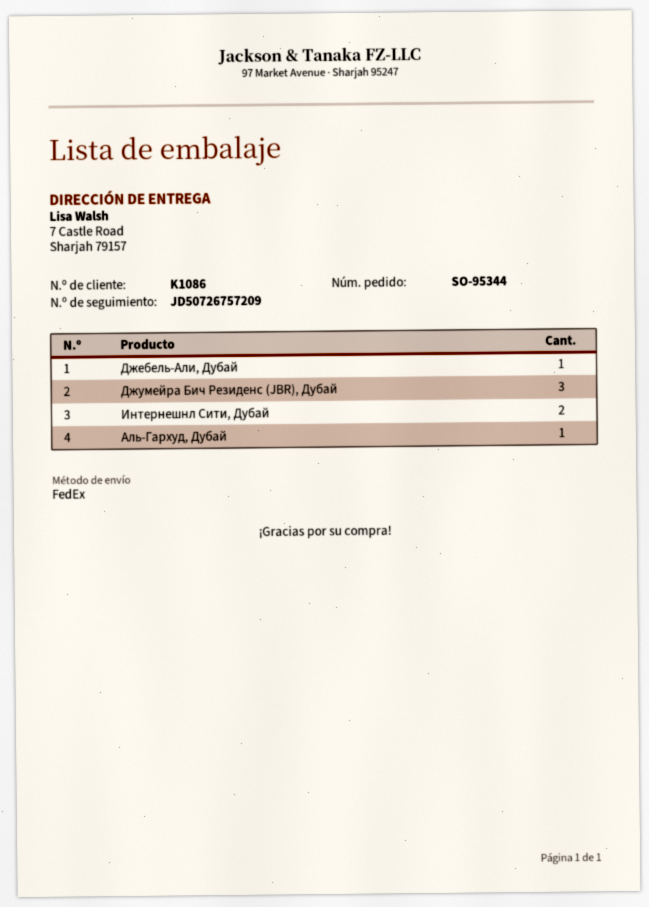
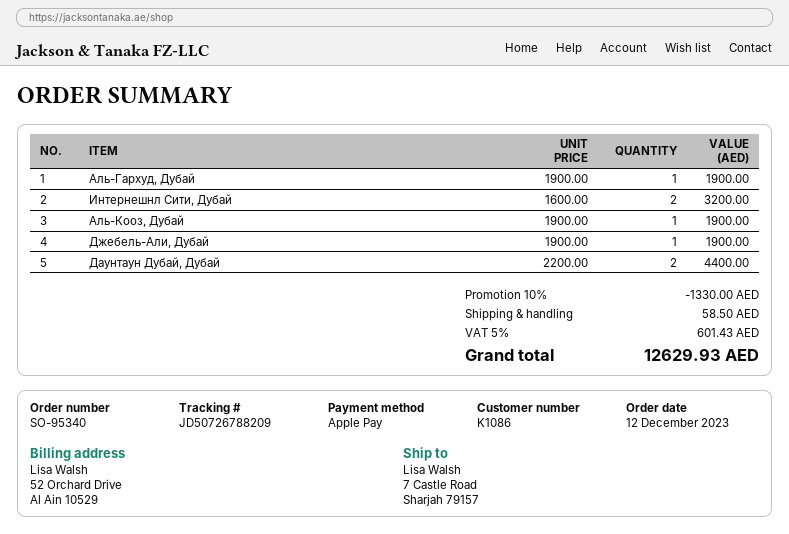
order number: SO-95344 -> SO-95340
tracking number: JD50726757209 -> JD50726788209
Джумейра Бич Резиденс (JBR), Дубай: 3 -> none
Аль-Кооз, Дубай: none -> 1
Даунтаун Дубай, Дубай: none -> 2

